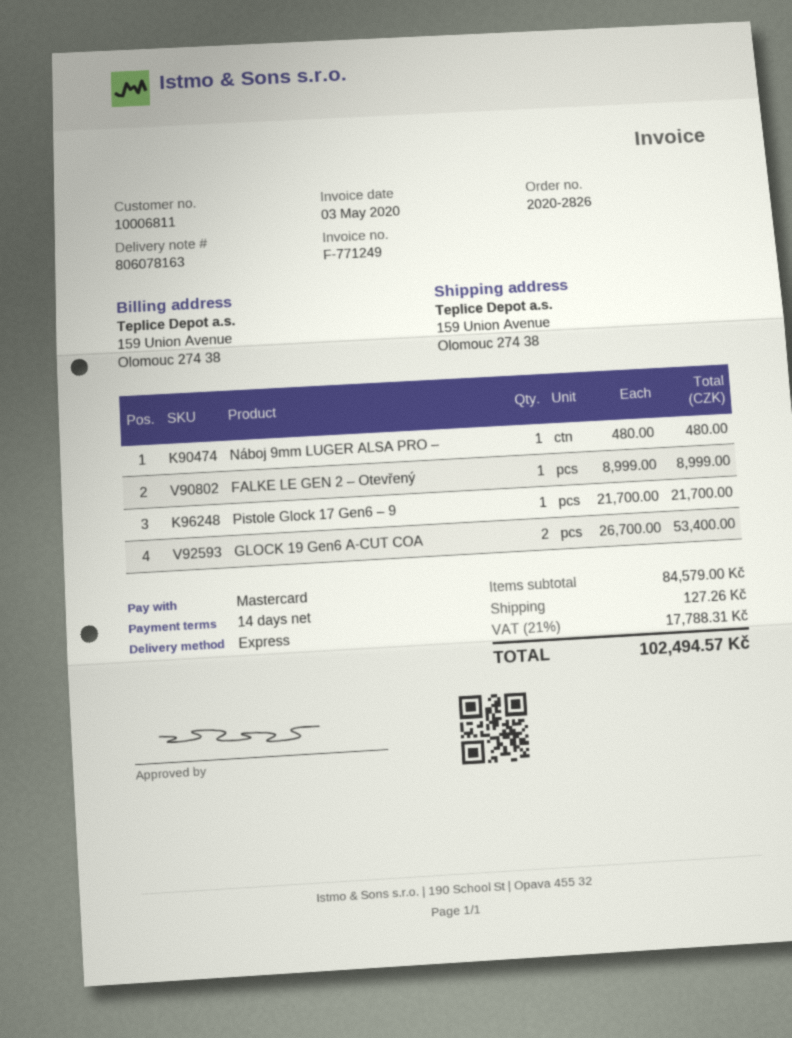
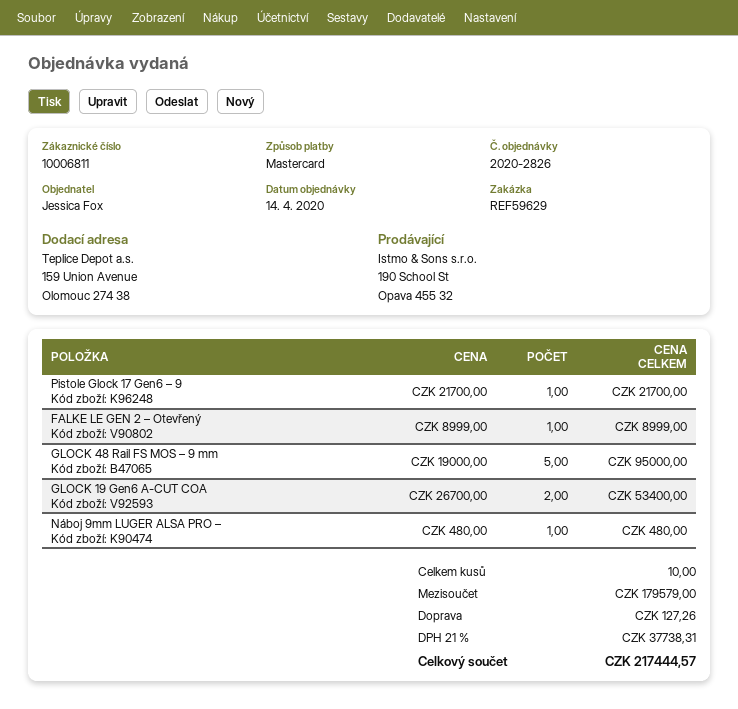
GLOCK 48 Rail FS MOS – 9 mm: none -> 5 x 19000.00 = 95000.00
subtotal: 84579.00 -> 179579.00
tax: 21% = 17788.31 -> 21% = 37738.31
total: 102494.57 -> 217444.57

